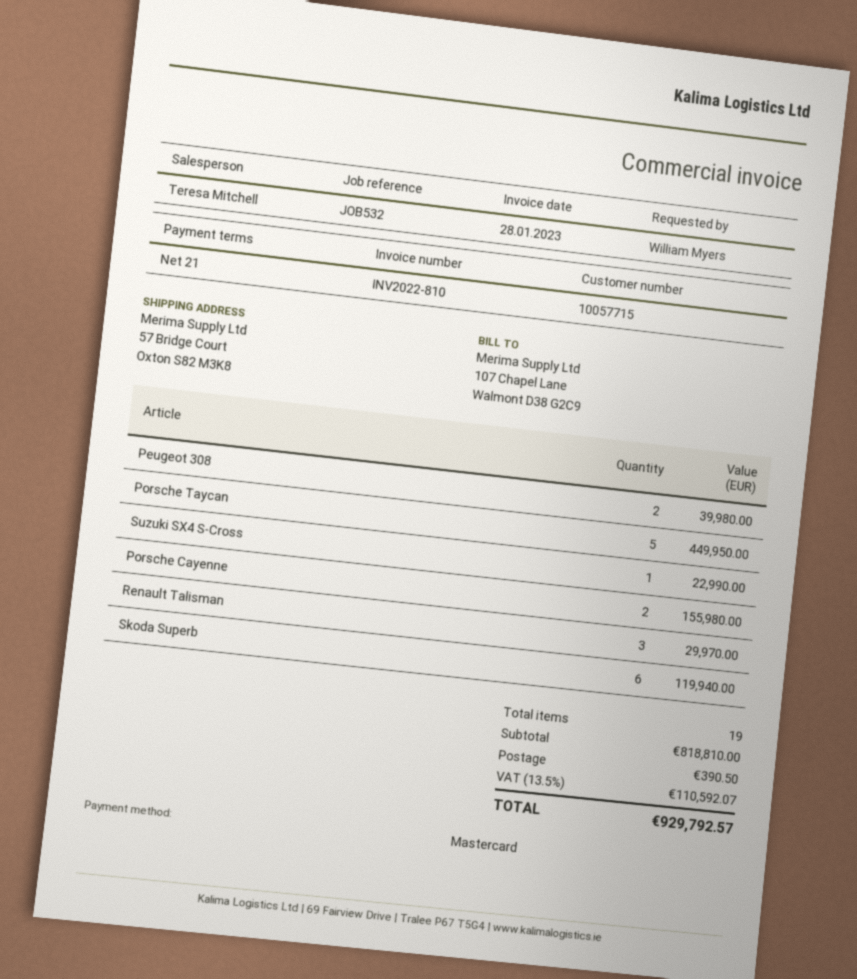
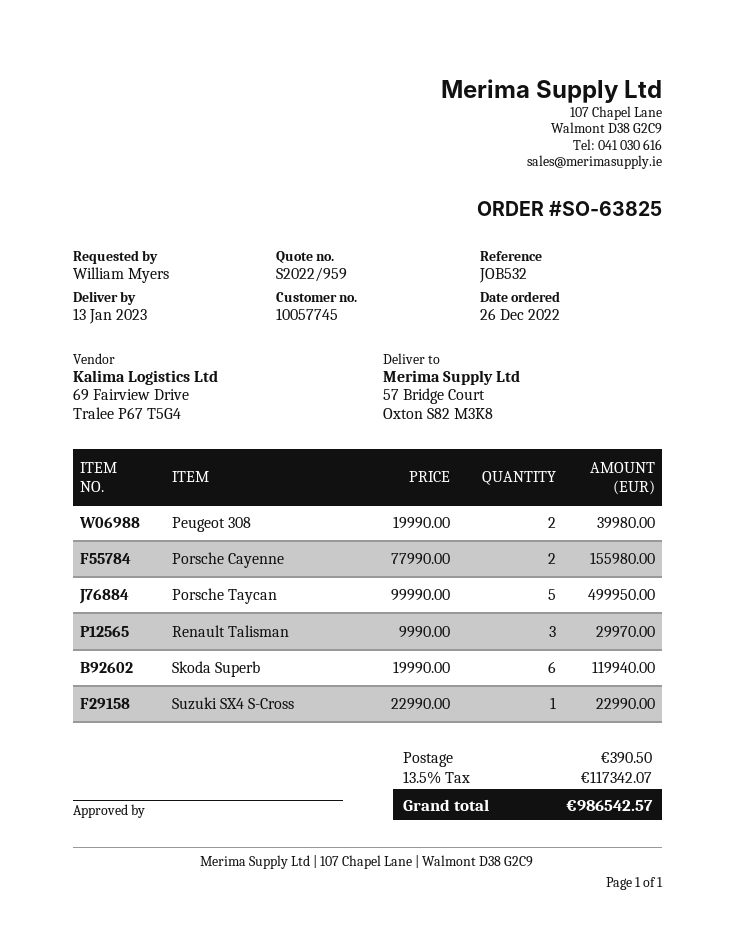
customer number: 10057715 -> 10057745
Porsche Taycan: 5 for 449950.00 -> 5 for 499950.00
tax: 13.5% = 110592.07 -> 13.5% = 117342.07
total: 929792.57 -> 986542.57

